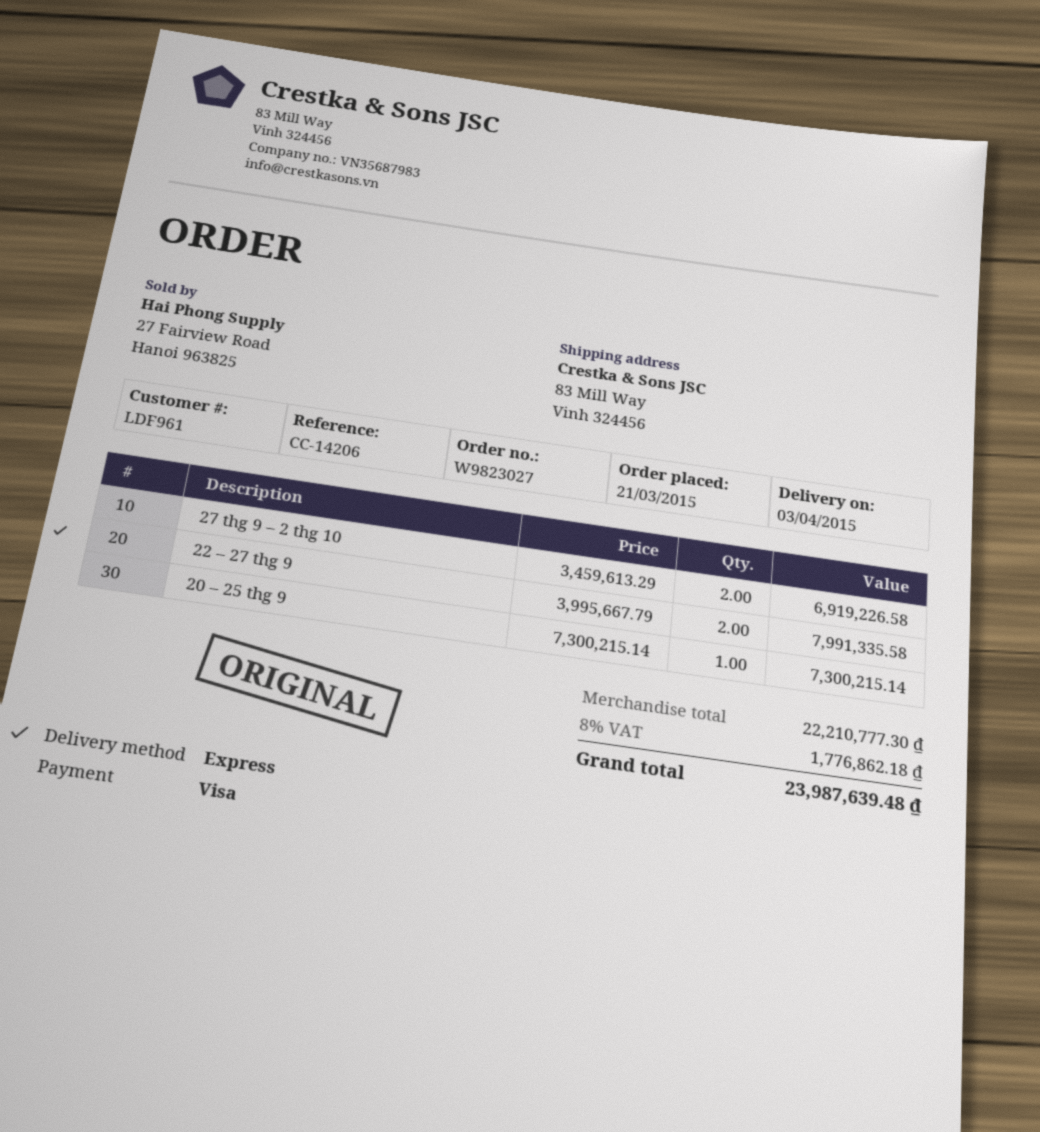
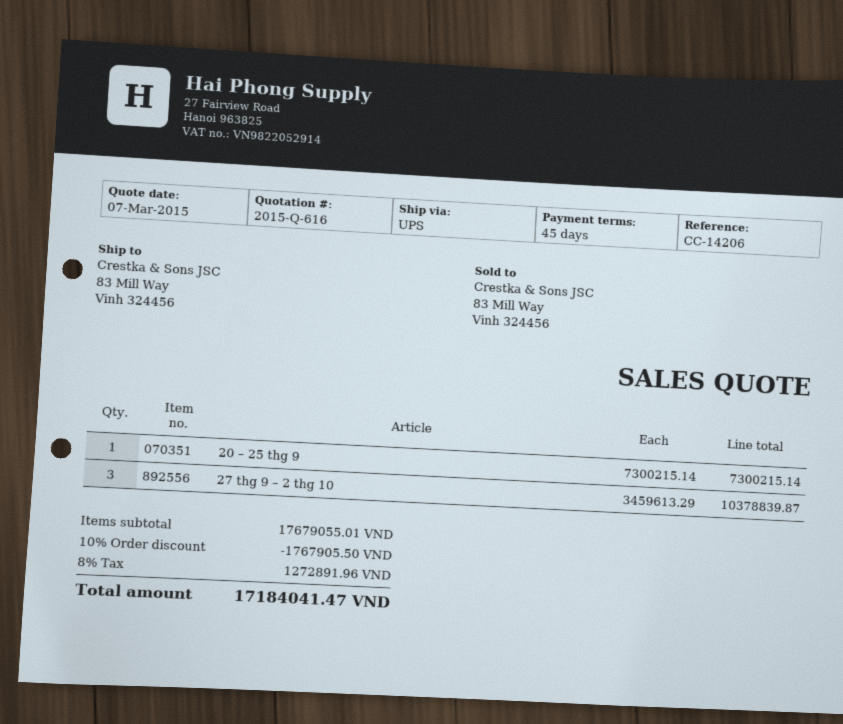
shipping method: express -> UPS
27 thg 9 – 2 thg 10: 2 x 3459613.29 = 6919226.58 -> 3 x 3459613.29 = 10378839.87
22 – 27 thg 9: 2 x 3995667.79 = 7991335.58 -> none
subtotal: 22210777.30 -> 17679055.01
discount: none -> 10% = 1767905.50
tax: 8% = 1776862.18 -> 8% = 1272891.96
total: 23987639.48 -> 17184041.47

